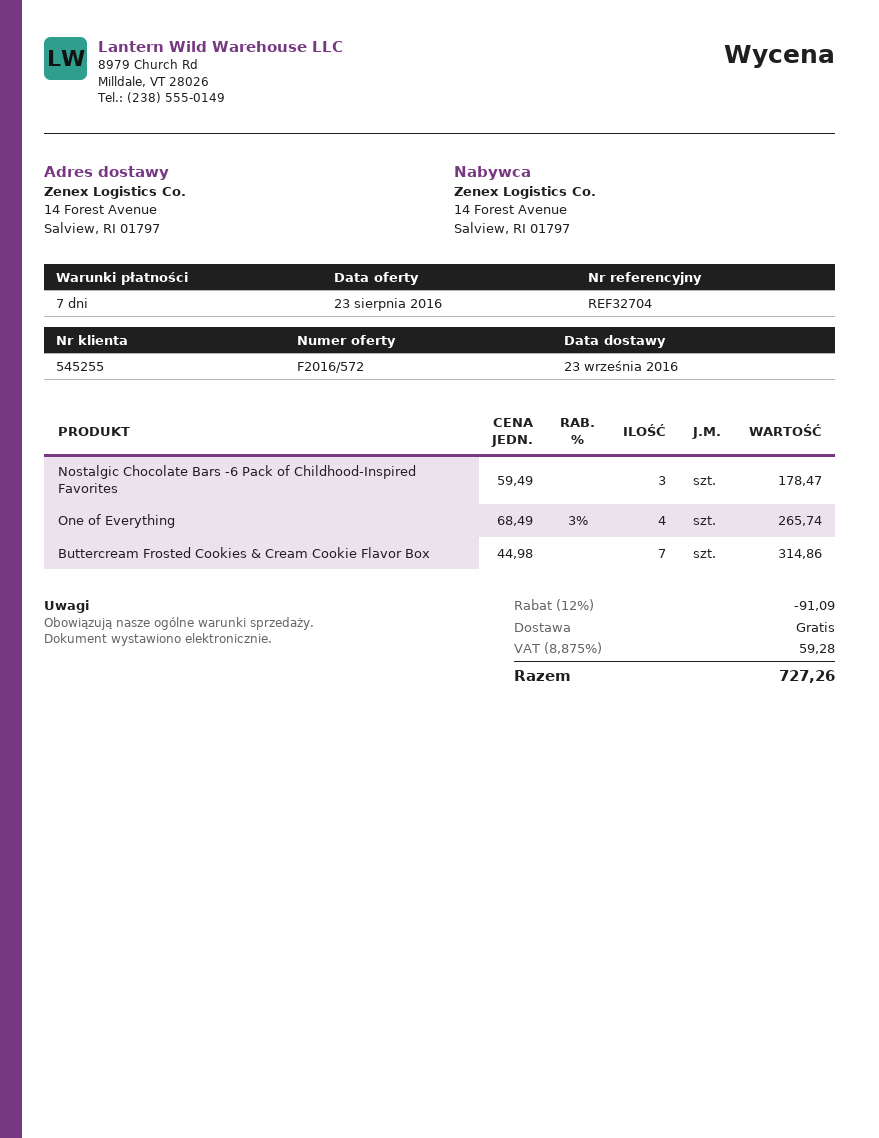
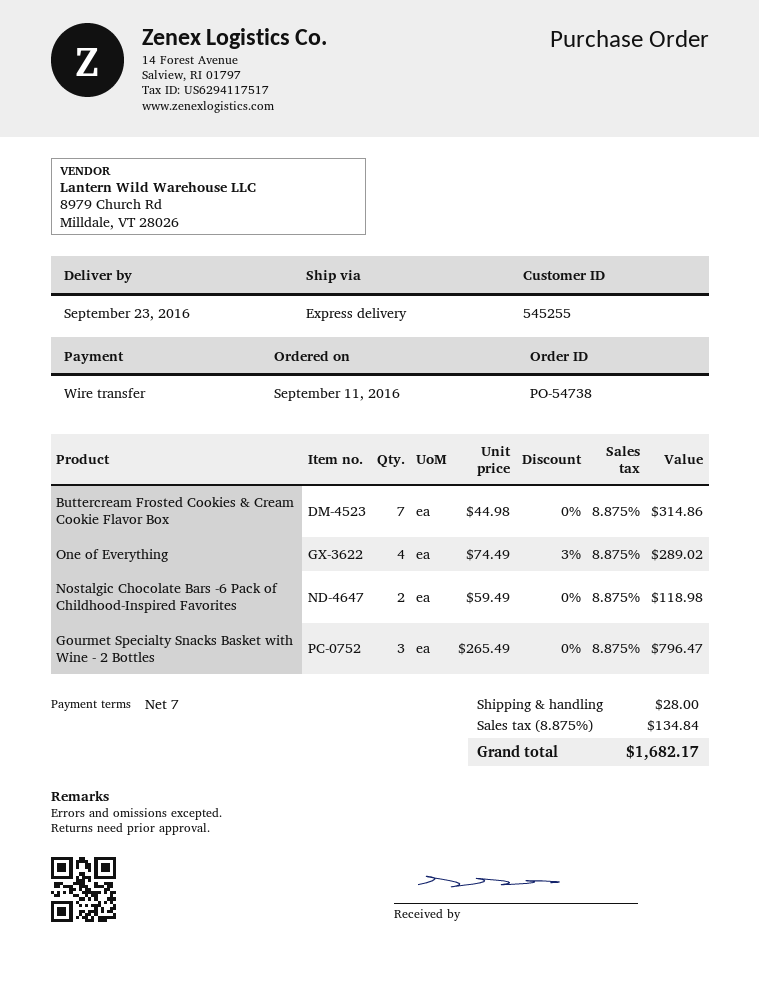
Nostalgic Chocolate Bars -6 Pack of Childhood-Inspired Favorites: 3 x 59.49 = 178.47 -> 2 x 59.49 = 118.98
One of Everything: 4 x 68.49 - 3% = 265.74 -> 4 x 74.49 - 3% = 289.02
Gourmet Specialty Snacks Basket with Wine - 2 Bottles: none -> 3 x 265.49 = 796.47
discount: 12% = 91.09 -> none
shipping: 0.00 -> 28.00
tax: 8.875% = 59.28 -> 8.875% = 134.84
total: 727.26 -> 1682.17

